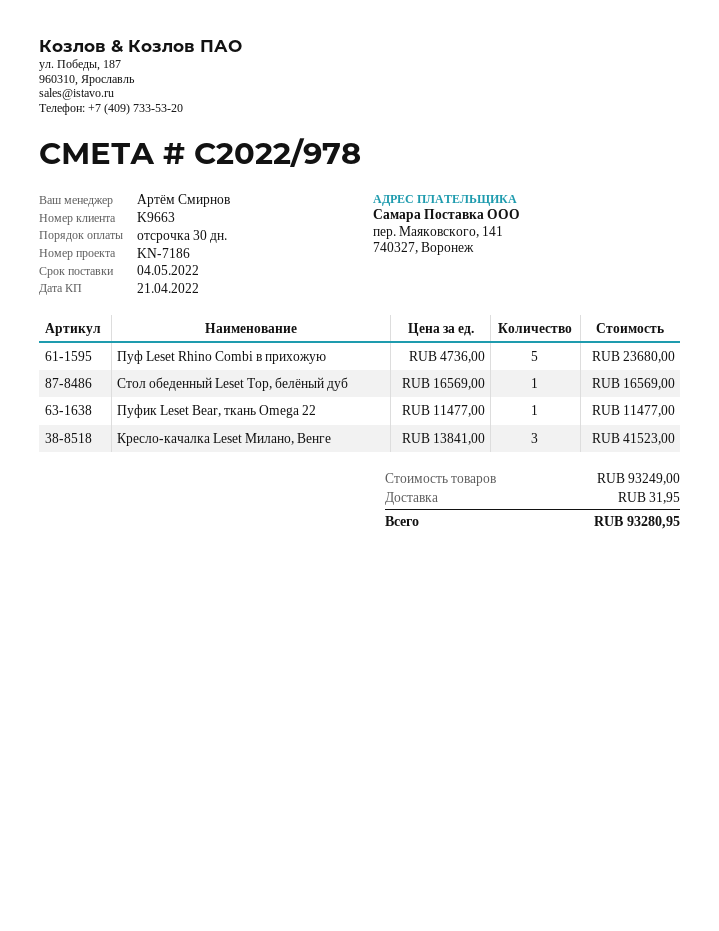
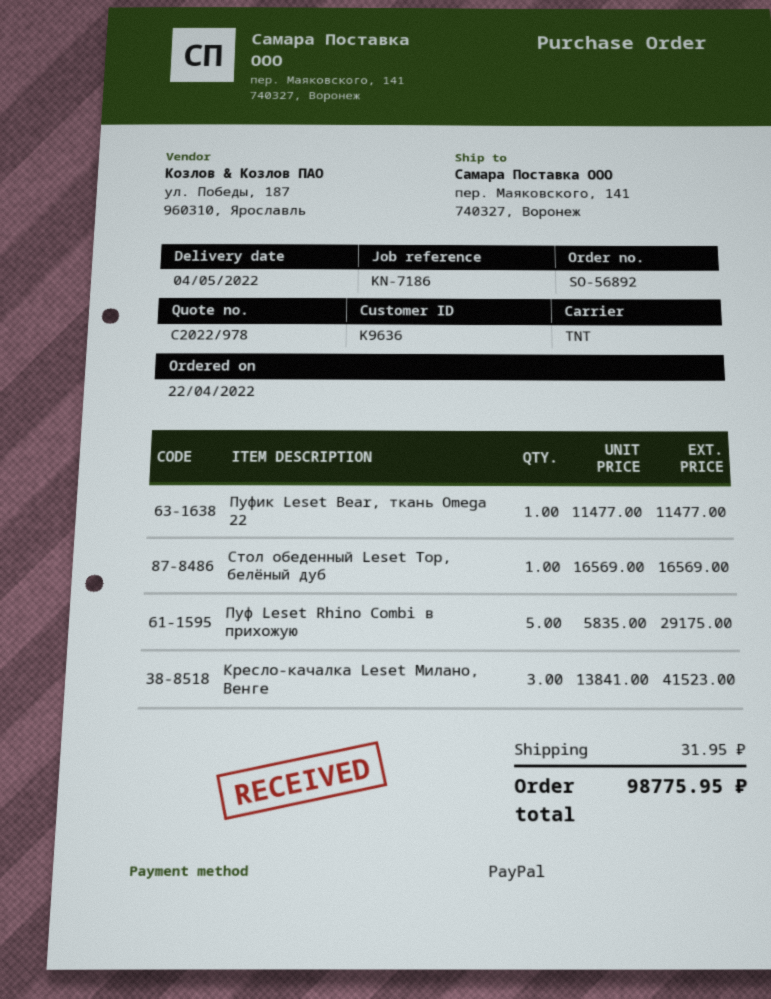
customer number: K9663 -> K9636
Пуф Leset Rhino Combi в прихожую: 5 x 4736.00 = 23680.00 -> 5 x 5835.00 = 29175.00
total: 93280.95 -> 98775.95

